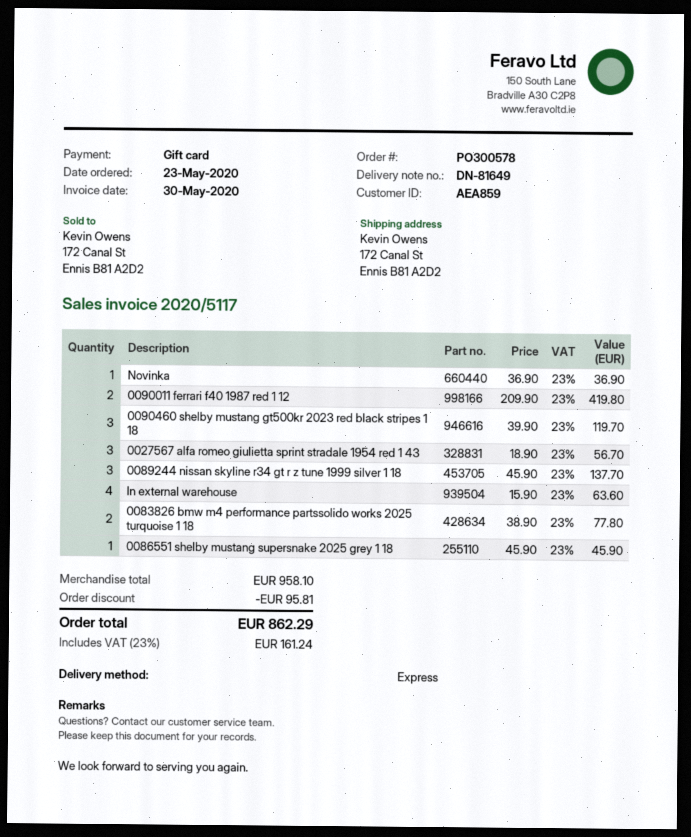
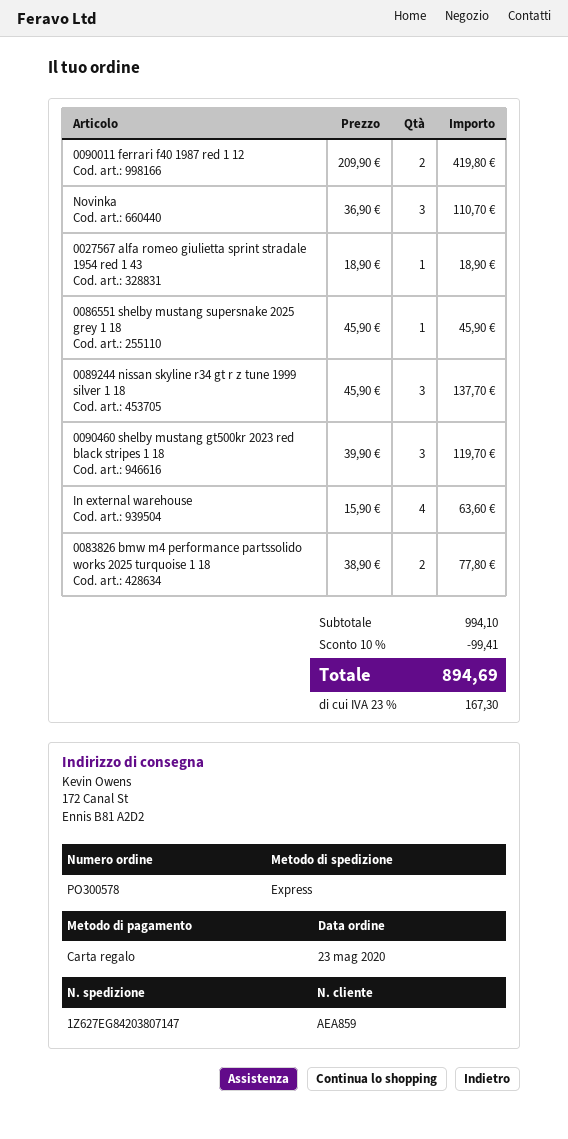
Novinka: 1 x 36.90 = 36.90 -> 3 x 36.90 = 110.70
0027567 alfa romeo giulietta sprint stradale 1954 red 1 43: 3 x 18.90 = 56.70 -> 1 x 18.90 = 18.90
subtotal: 958.10 -> 994.10
discount: 95.81 -> 99.41
tax: 23% = 161.24 -> 23% = 167.30
total: 862.29 -> 894.69

